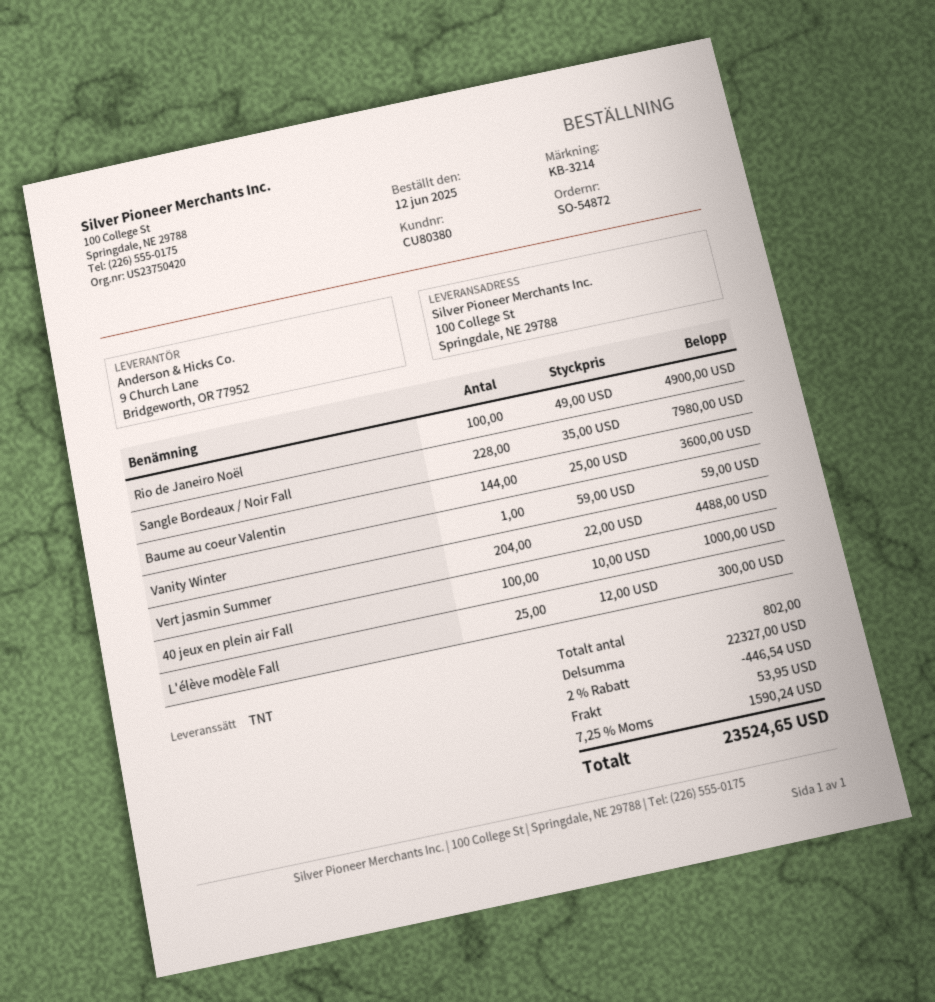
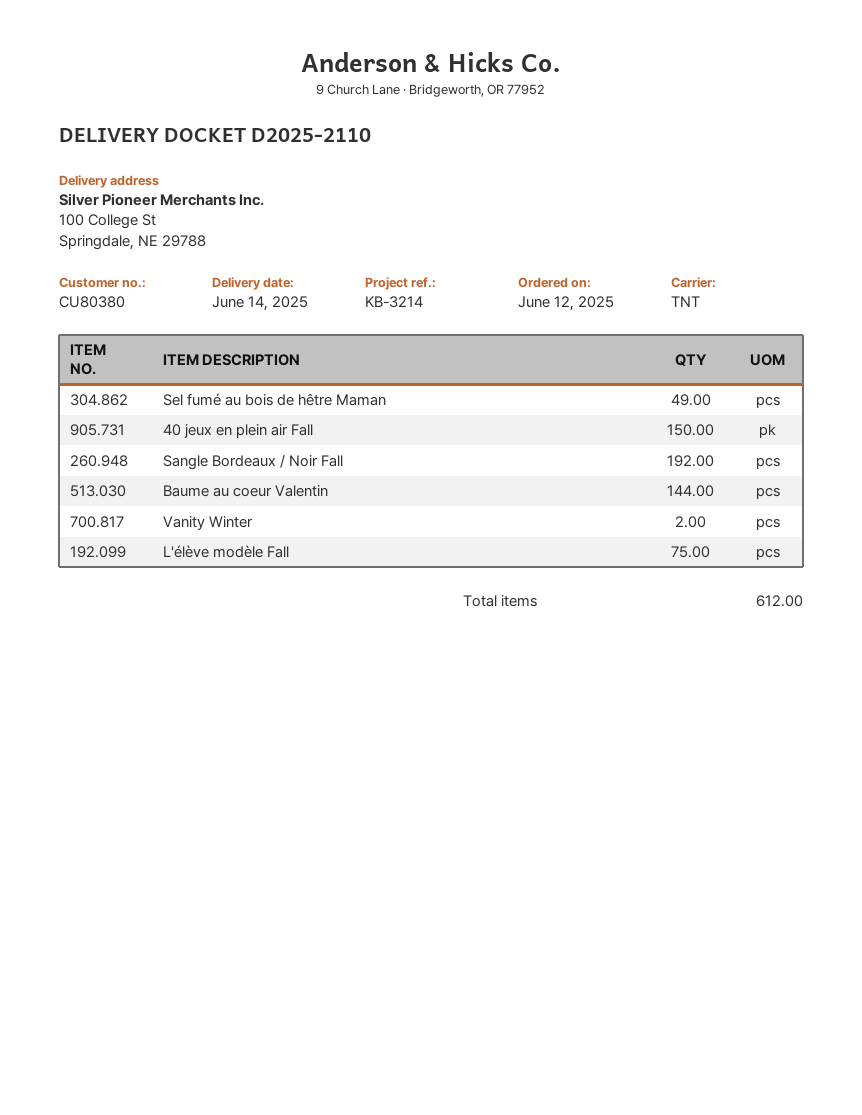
Rio de Janeiro Noël: 100 -> none
Sangle Bordeaux / Noir Fall: 228 -> 192
Vanity Winter: 1 -> 2
Vert jasmin Summer: 204 -> none
40 jeux en plein air Fall: 100 -> 150
L'élève modèle Fall: 25 -> 75
Sel fumé au bois de hêtre Maman: none -> 49
total quantity: 802 -> 612

